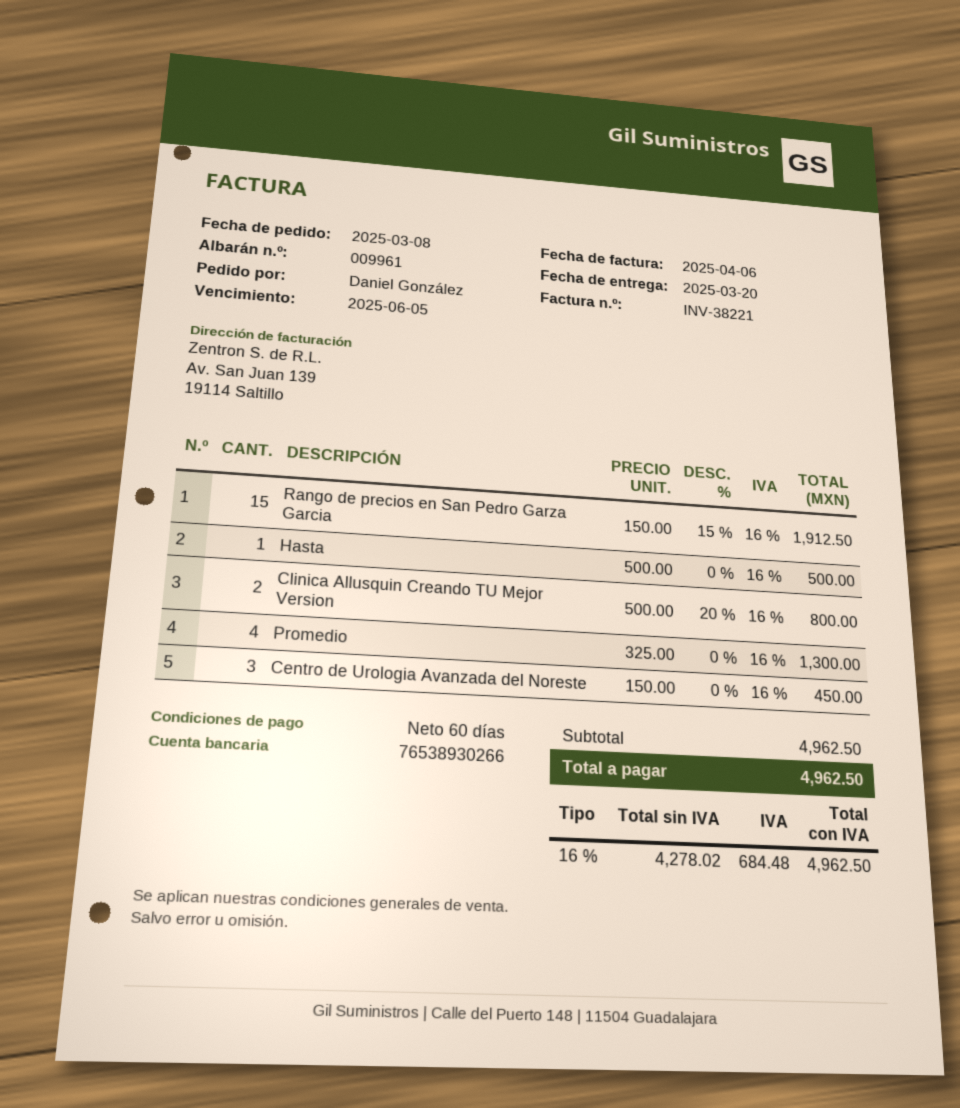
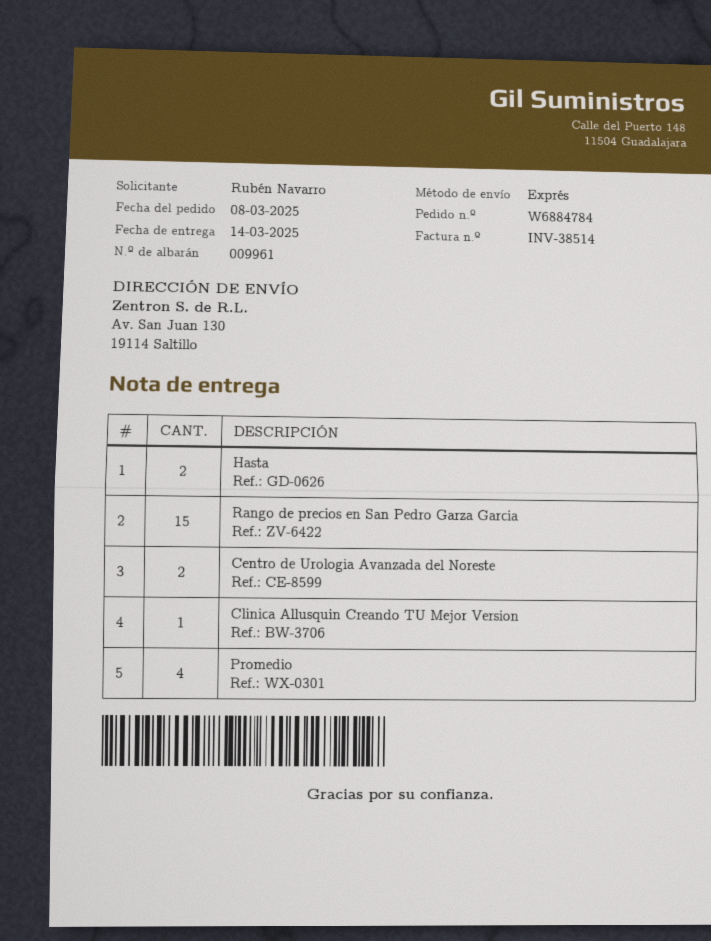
delivery date: 2025-03-20 -> 2025-03-14
invoice number: INV-38221 -> INV-38514
ordered by: Daniel González -> Rubén Navarro
Hasta: 1 -> 2
Clinica Allusquin Creando TU Mejor Version: 2 -> 1
Centro de Urologia Avanzada del Noreste: 3 -> 2

